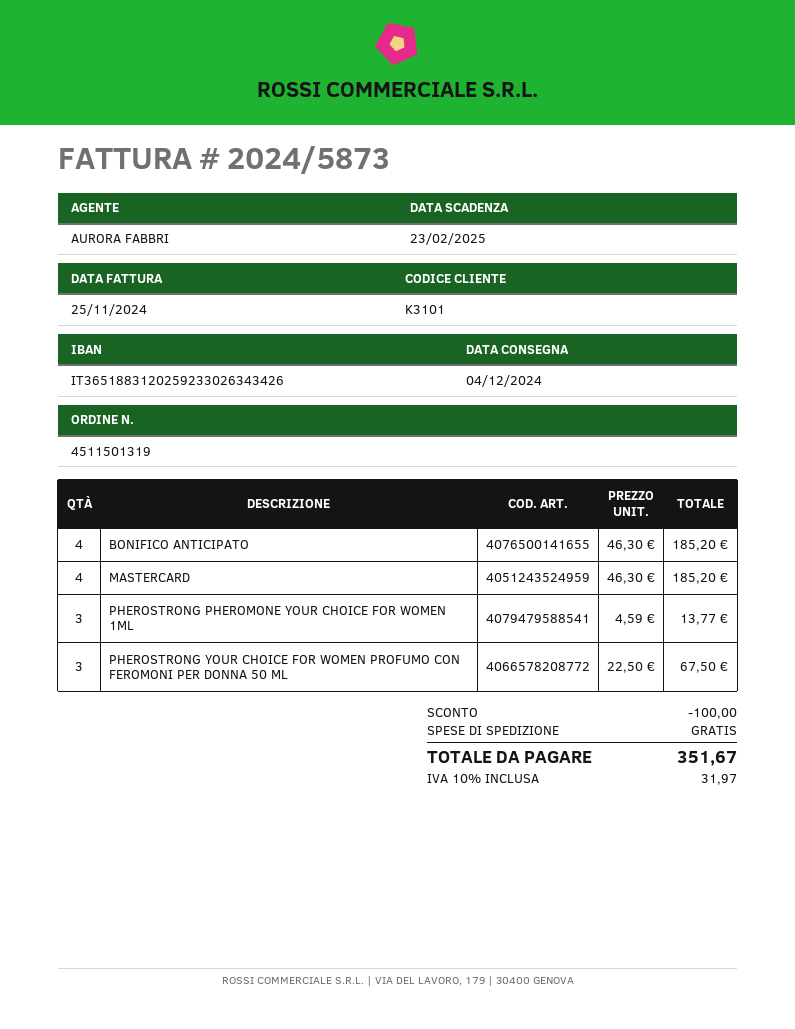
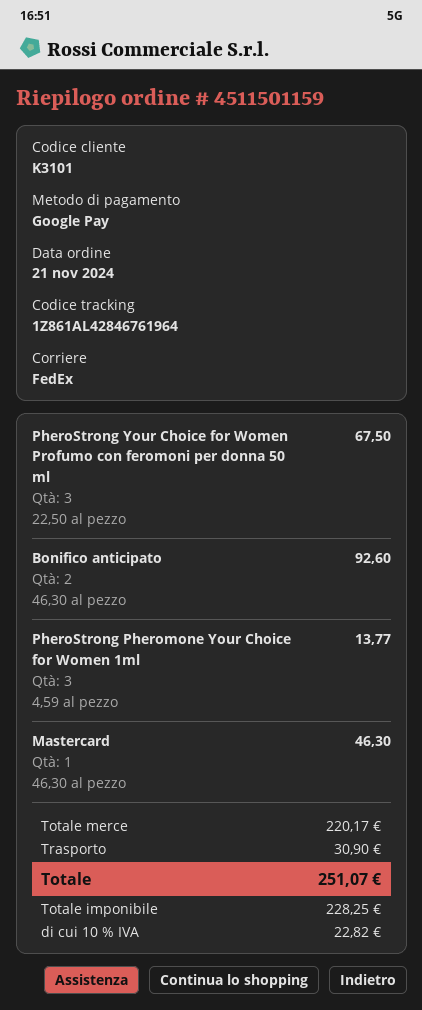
order number: 4511501319 -> 4511501159
BONIFICO ANTICIPATO: 4 x 46.30 = 185.20 -> 2 x 46.30 = 92.60
MASTERCARD: 4 x 46.30 = 185.20 -> 1 x 46.30 = 46.30
discount: 100.00 -> none
shipping: 0.00 -> 30.90
tax: 10% = 31.97 -> 10% = 22.82
total: 351.67 -> 251.07

